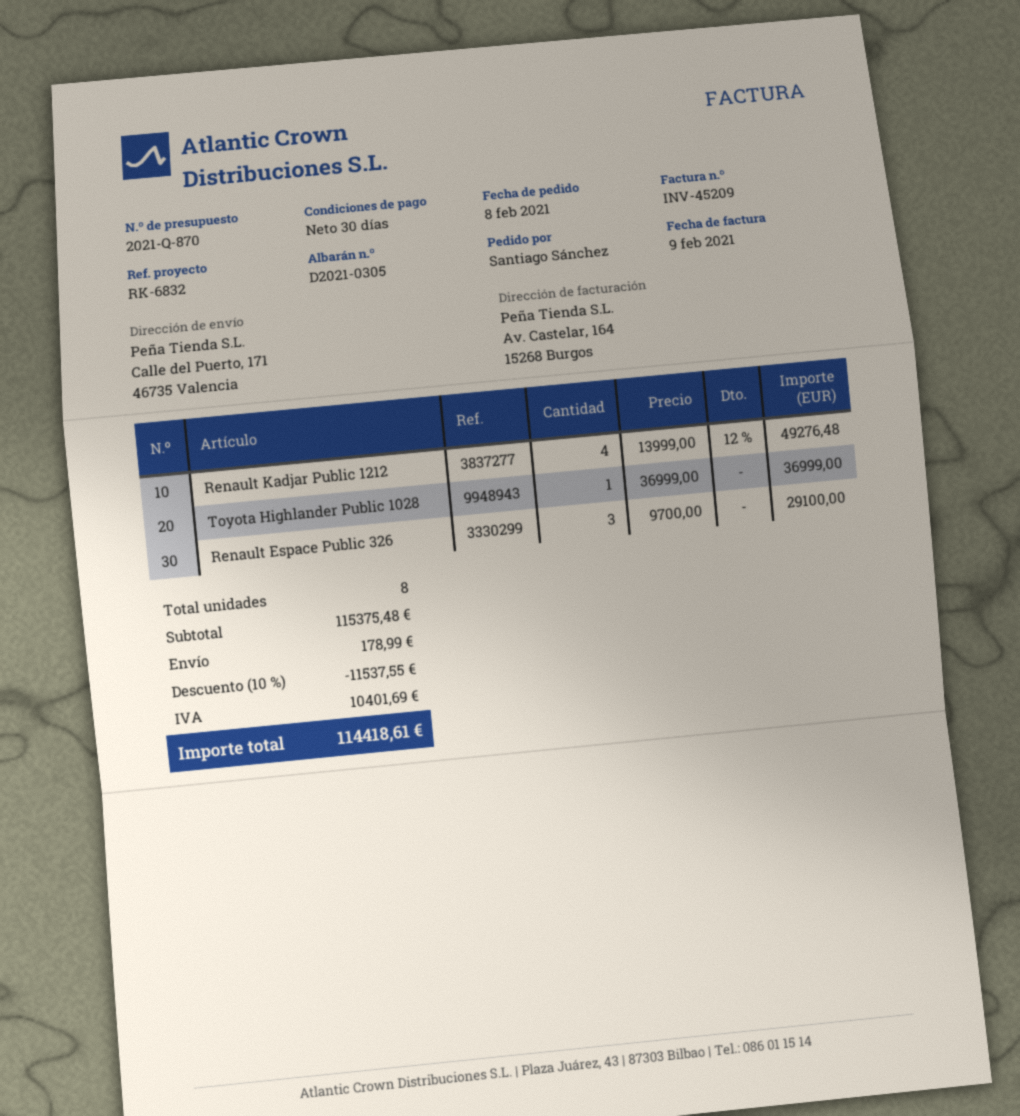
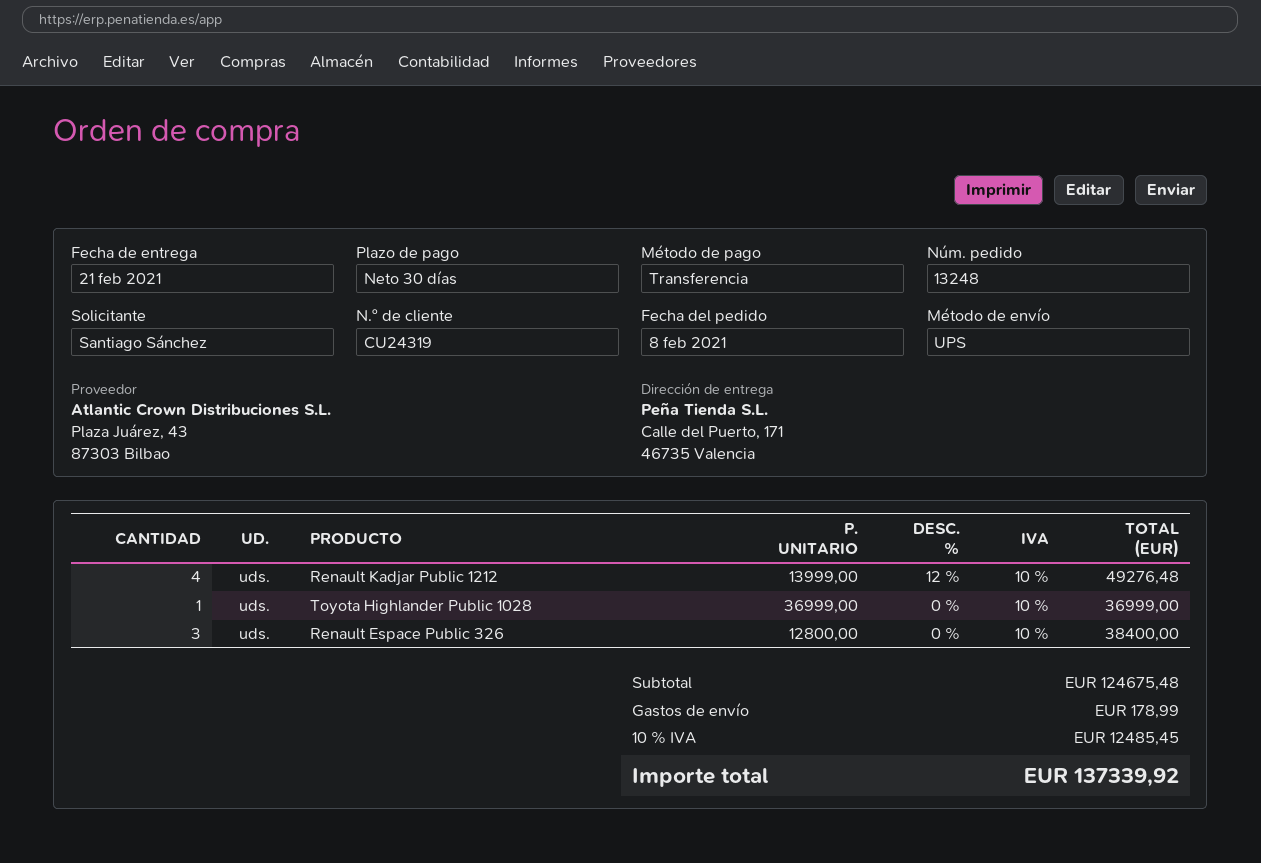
Renault Espace Public 326: 3 x 9700.00 = 29100.00 -> 3 x 12800.00 = 38400.00
subtotal: 115375.48 -> 124675.48
discount: 10% = 11537.55 -> none
tax: 10401.69 -> 12485.45
total: 114418.61 -> 137339.92

